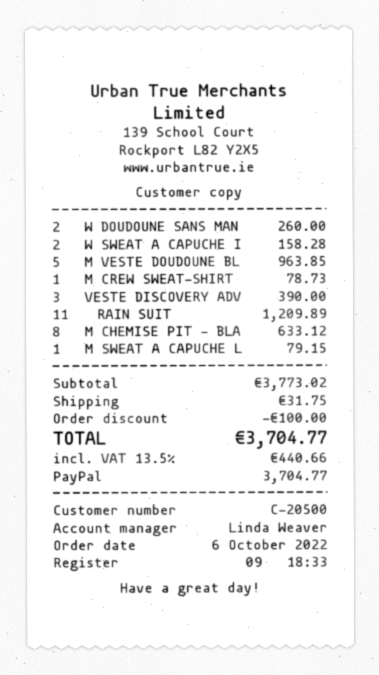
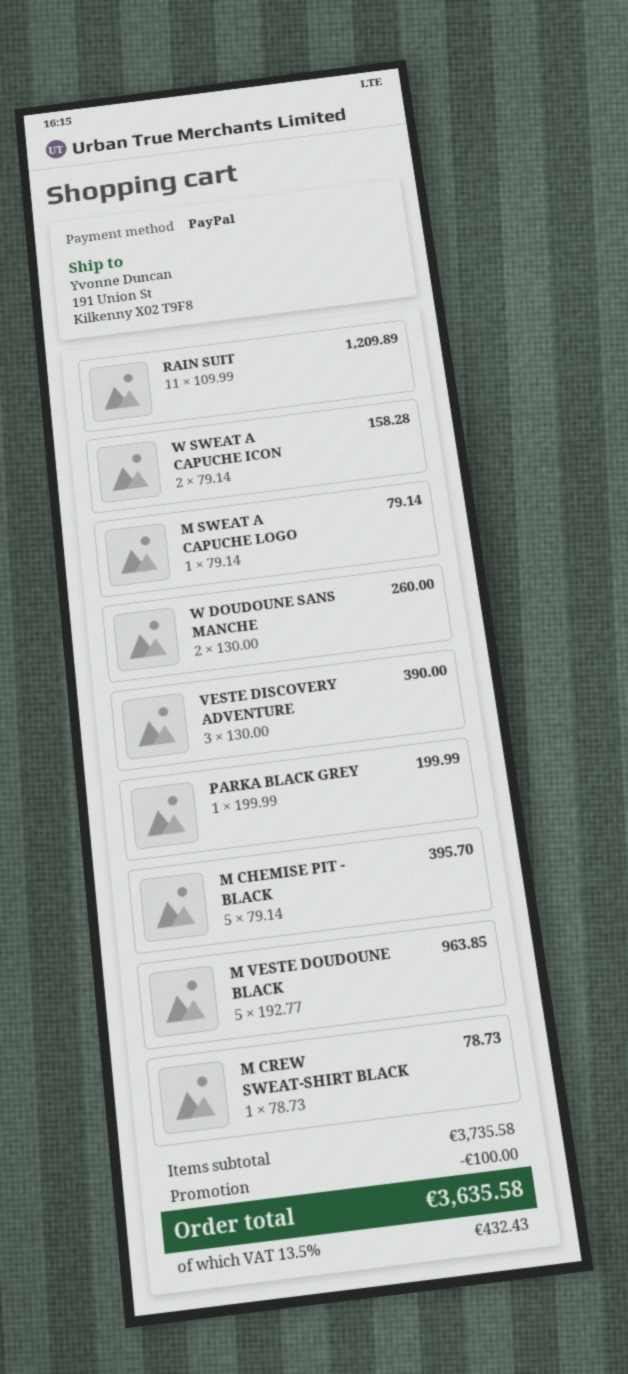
M CHEMISE PIT - BLA: 8 for 633.12 -> 5 for 395.70
M SWEAT A CAPUCHE L: 1 for 79.15 -> 1 for 79.14
PARKA BLACK GREY: none -> 1 for 199.99
subtotal: 3773.02 -> 3735.58
shipping: 31.75 -> none
tax: 13.5% = 440.66 -> 13.5% = 432.43
total: 3704.77 -> 3635.58

